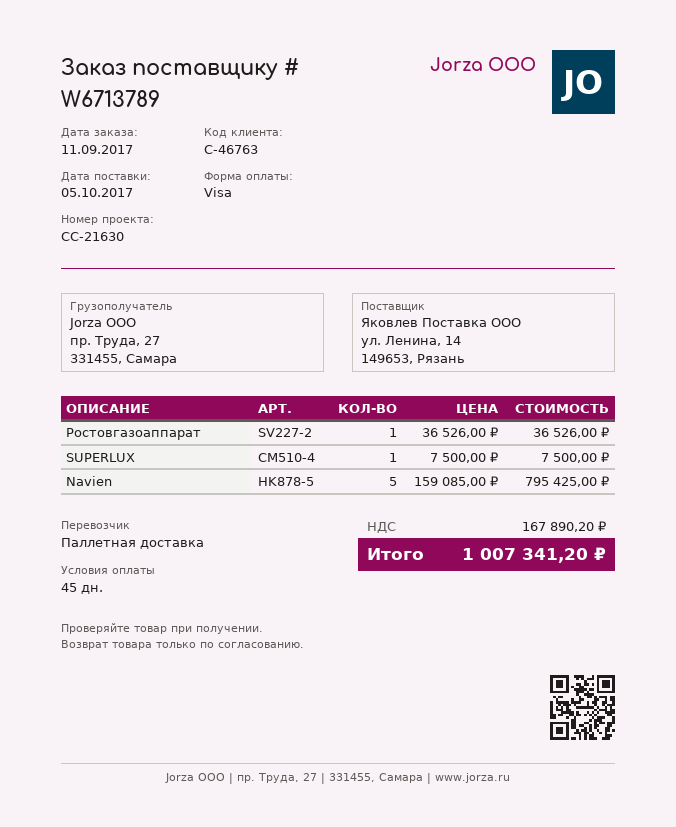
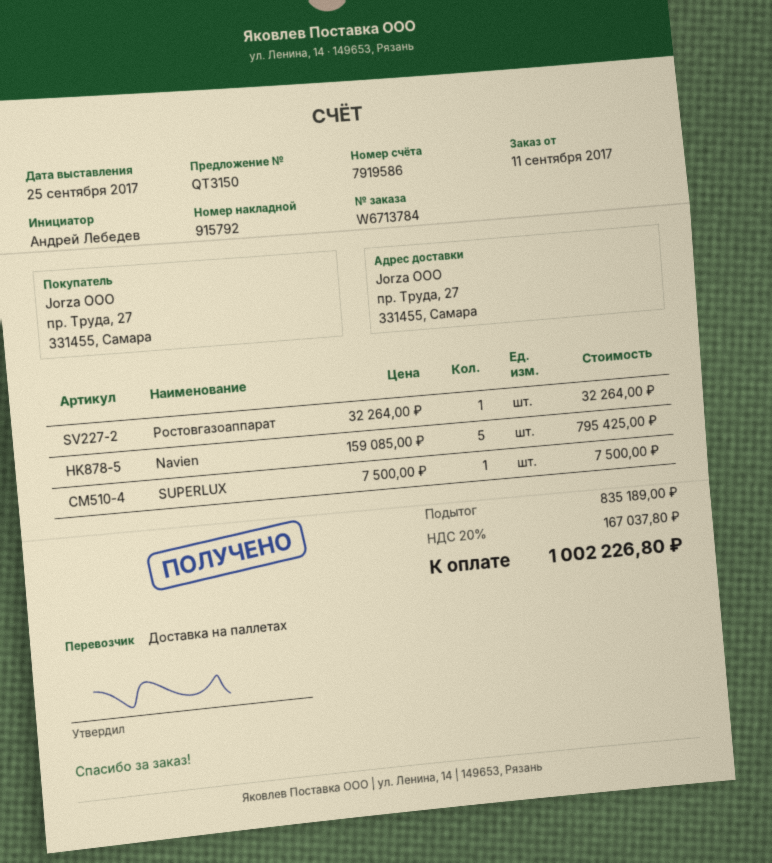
order number: W6713789 -> W6713784
Ростовгазоаппарат: 1 x 36526.00 = 36526.00 -> 1 x 32264.00 = 32264.00
tax: 167890.20 -> 167037.80
total: 1007341.20 -> 1002226.80

